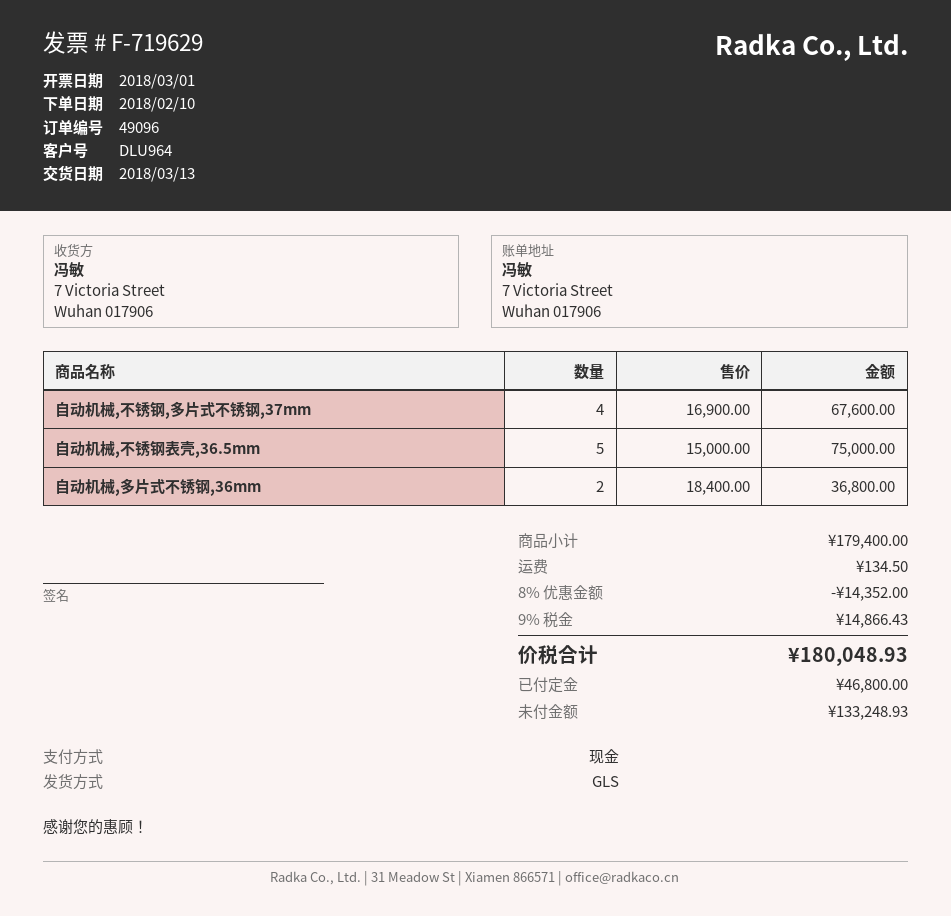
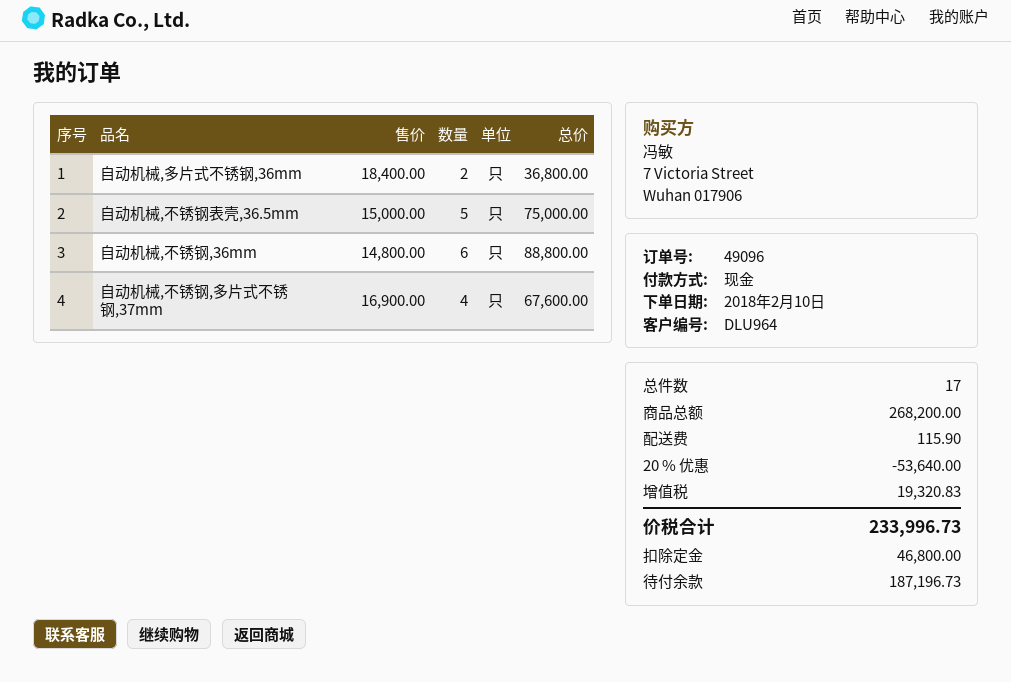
自动机械,不锈钢,36mm: none -> 6 x 14800.00 = 88800.00
subtotal: 179400.00 -> 268200.00
discount: 8% = 14352.00 -> 20% = 53640.00
shipping: 134.50 -> 115.90
tax: 14866.43 -> 19320.83
total: 180048.93 -> 233996.73
balance: 133248.93 -> 187196.73

